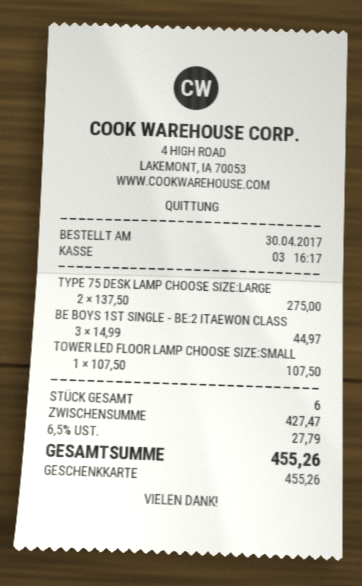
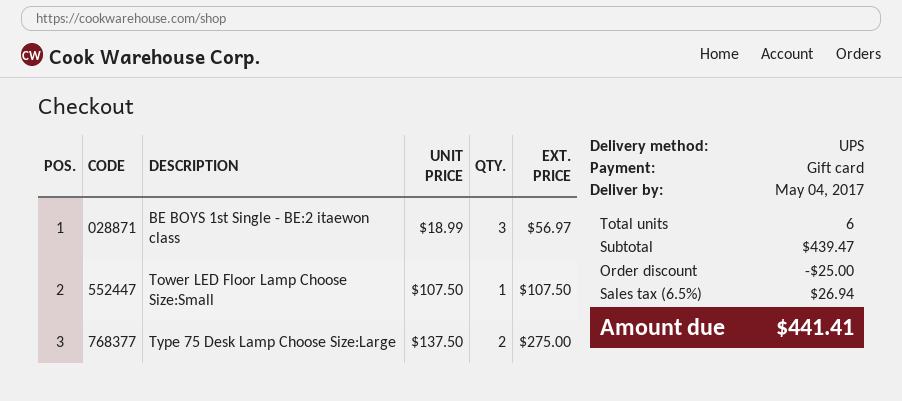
BE BOYS 1ST SINGLE - BE:2 ITAEWON CLASS: 3 x 14.99 = 44.97 -> 3 x 18.99 = 56.97
subtotal: 427.47 -> 439.47
discount: none -> 25.00
tax: 6.5% = 27.79 -> 6.5% = 26.94
total: 455.26 -> 441.41

